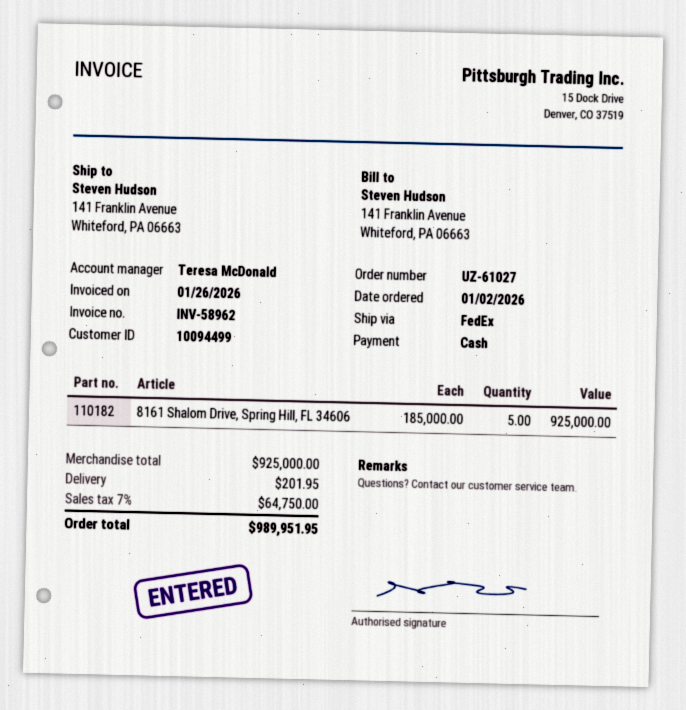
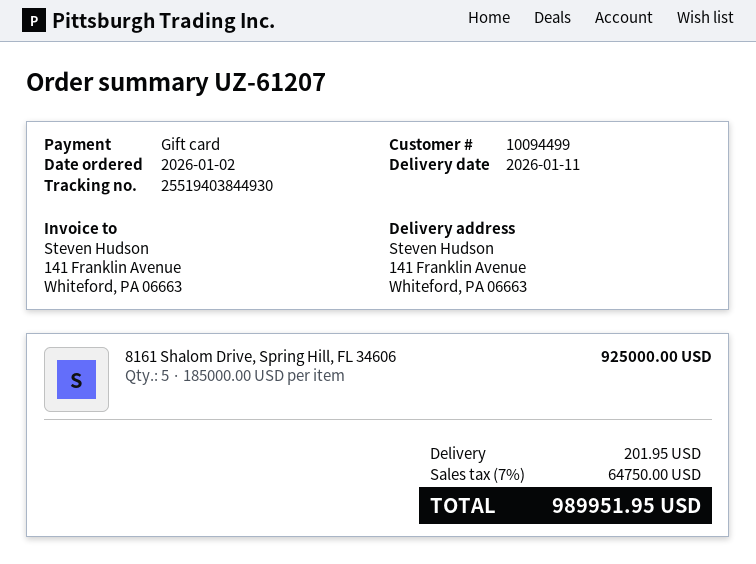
order number: UZ-61027 -> UZ-61207
payment method: cash -> gift card

